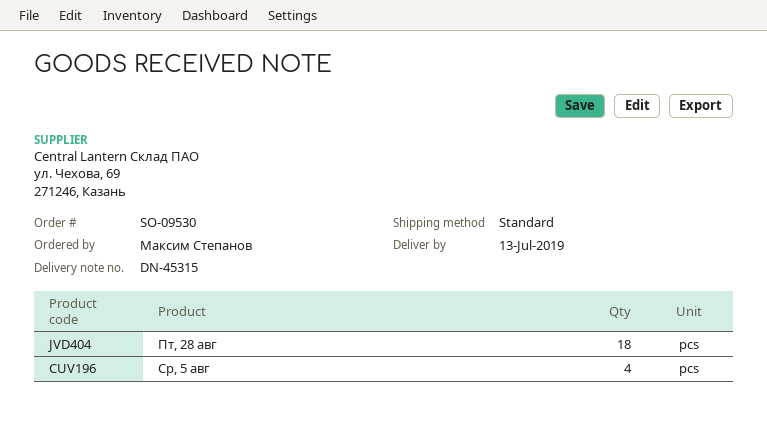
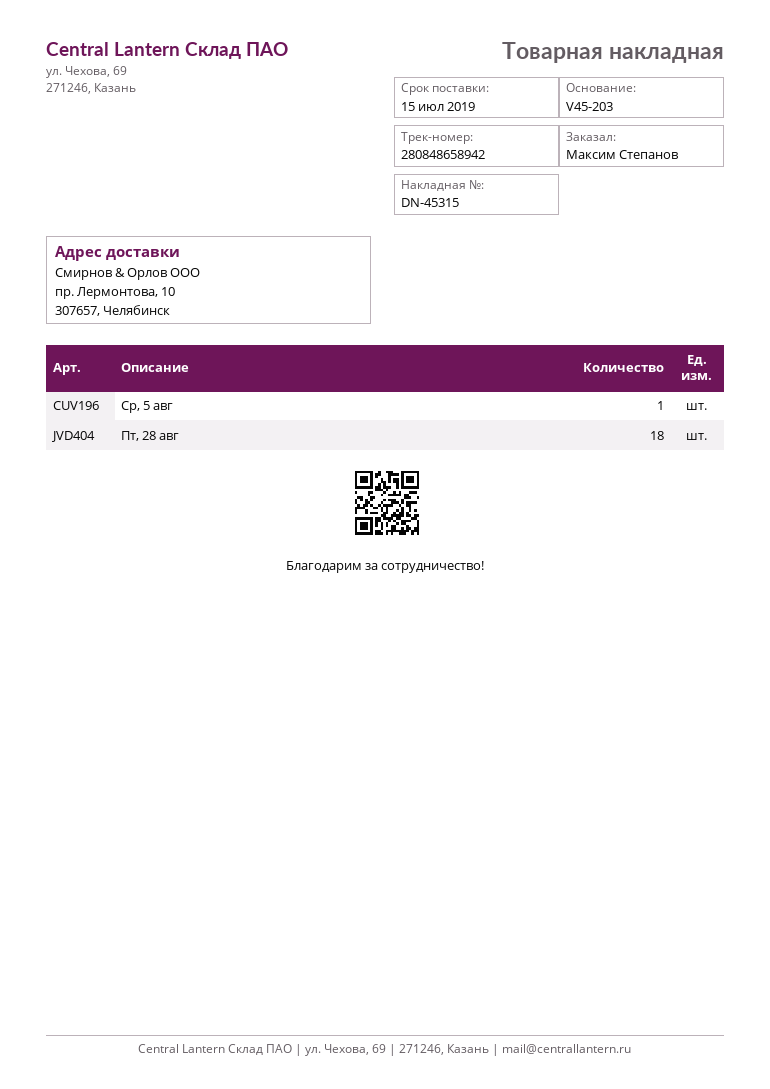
delivery date: 2019-07-13 -> 2019-07-15
Ср, 5 авг: 4 -> 1

